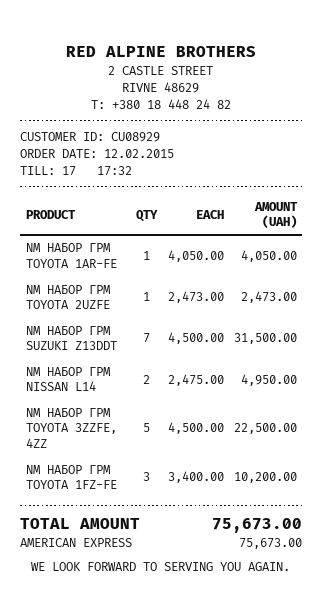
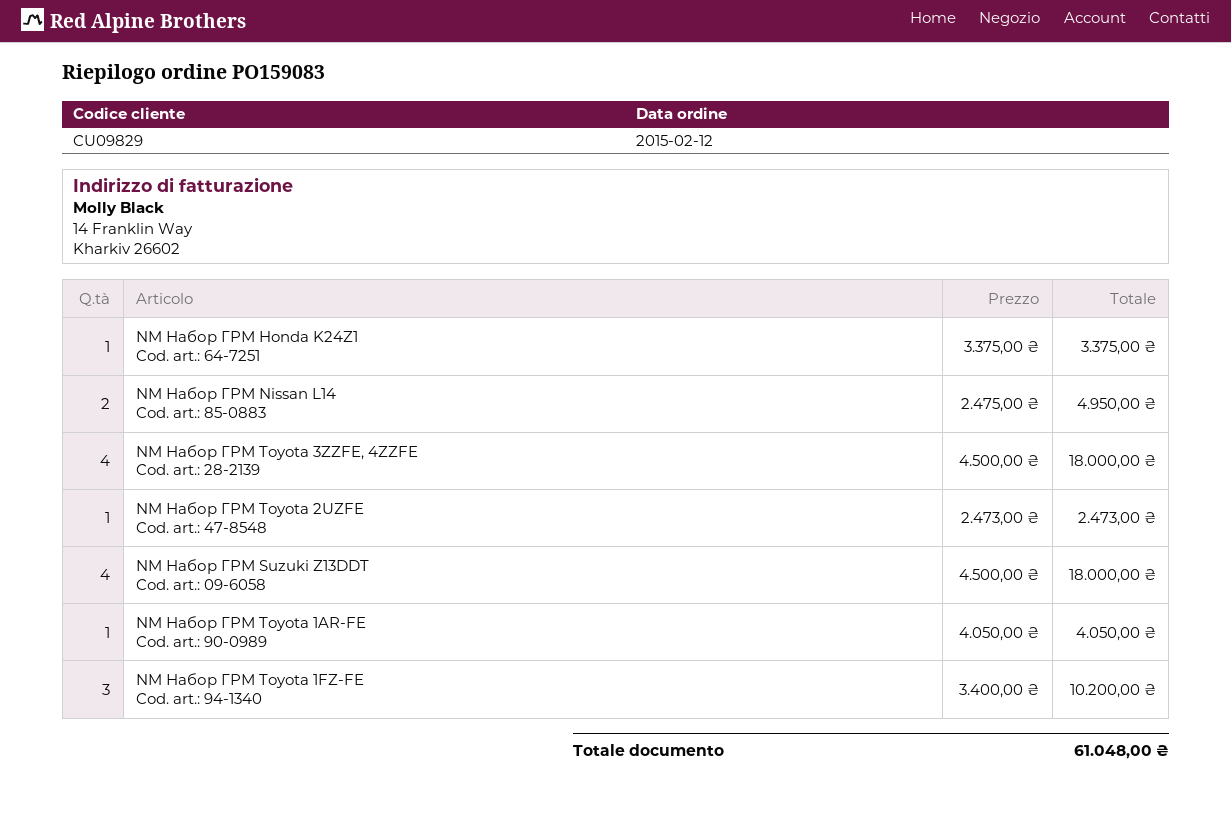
customer number: CU08929 -> CU09829
NM НАБОР ГРМ SUZUKI Z13DDT: 7 x 4500.00 = 31500.00 -> 4 x 4500.00 = 18000.00
NM НАБОР ГРМ TOYOTA 3ZZFE, 4ZZ: 5 x 4500.00 = 22500.00 -> 4 x 4500.00 = 18000.00
NM Набор ГРМ Honda K24Z1: none -> 1 x 3375.00 = 3375.00
total: 75673.00 -> 61048.00

